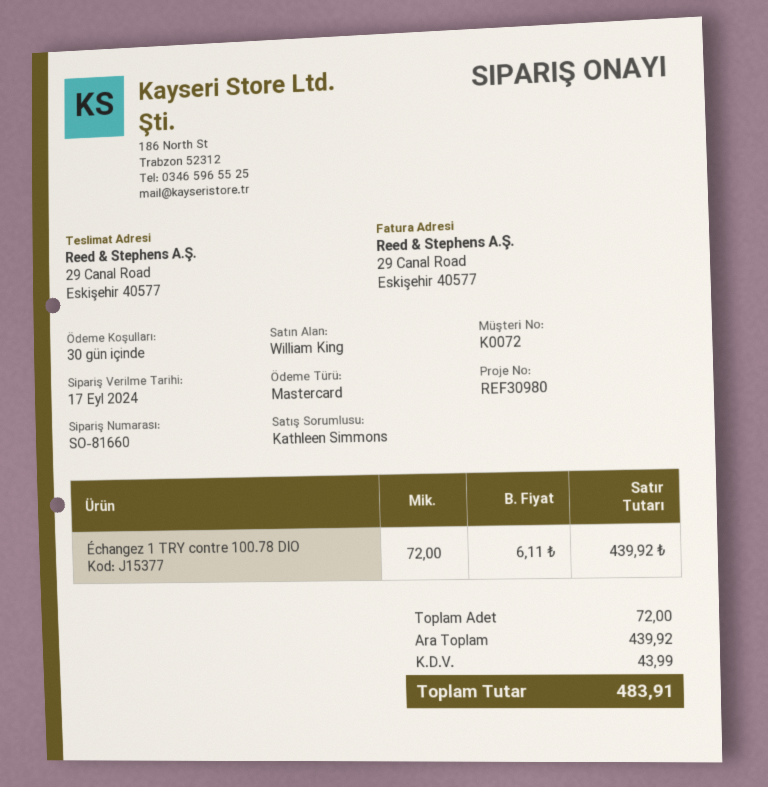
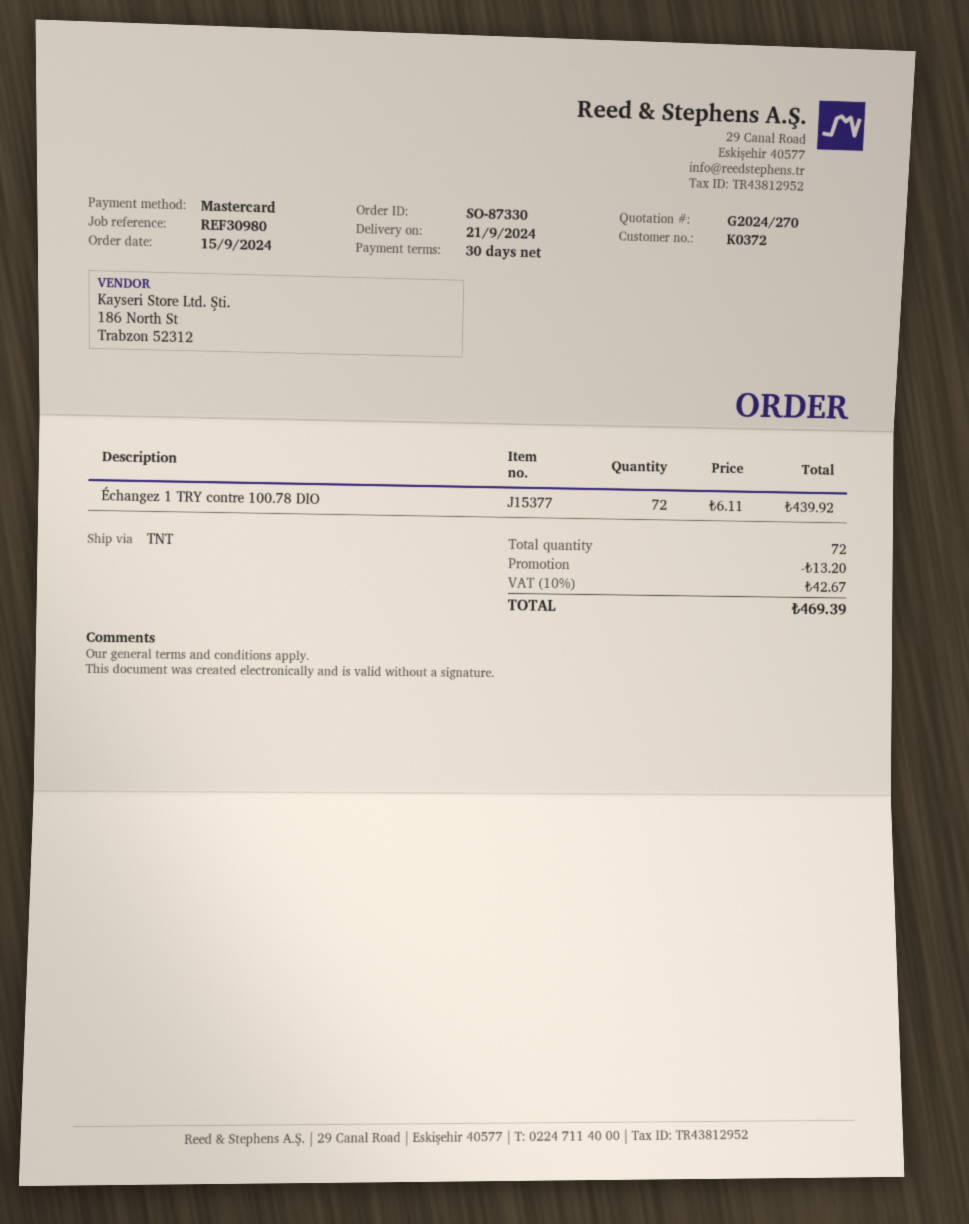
order number: SO-81660 -> SO-87330
order date: 2024-09-17 -> 2024-09-15
customer number: K0072 -> K0372
discount: none -> 13.20
tax: 43.99 -> 42.67
total: 483.91 -> 469.39

